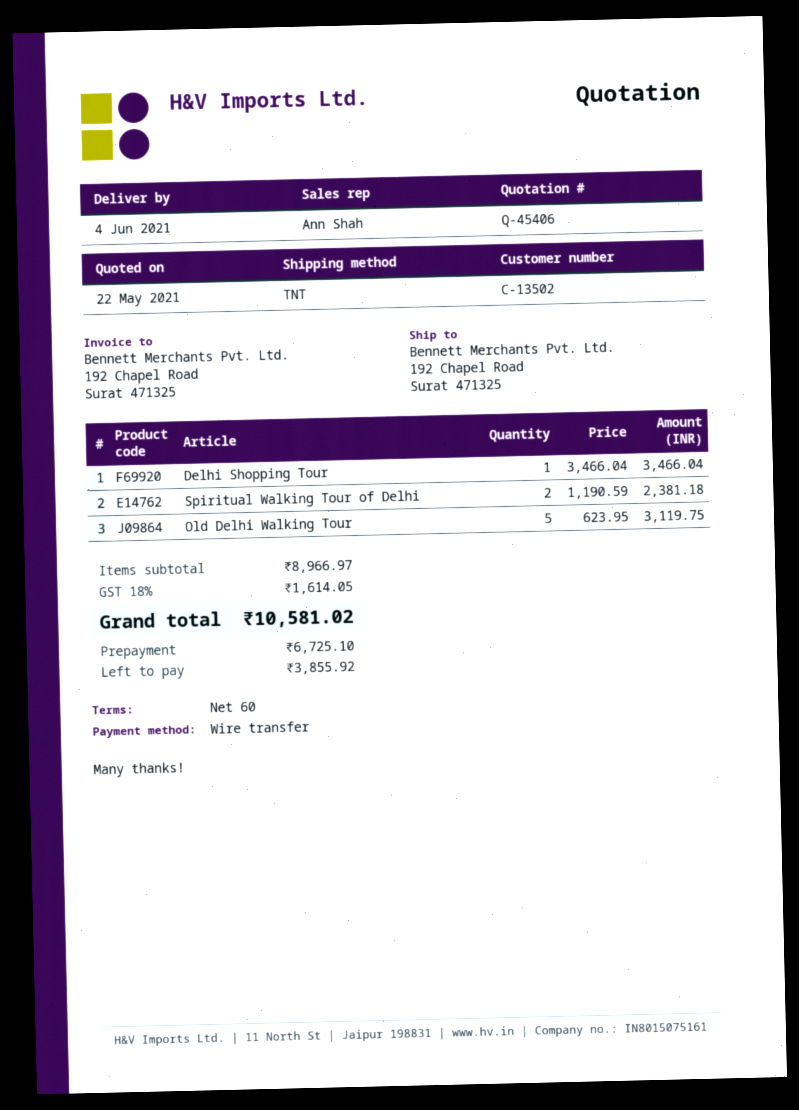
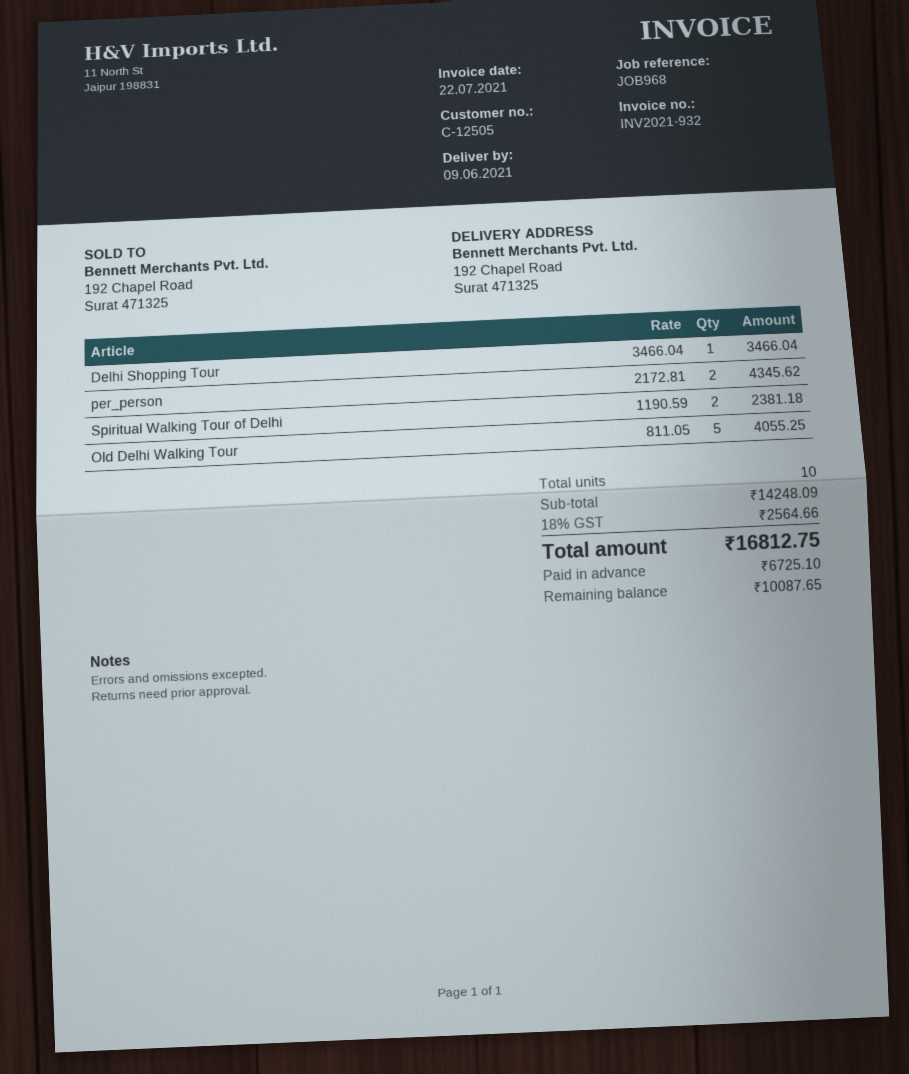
delivery date: 2021-06-04 -> 2021-06-09
customer number: C-13502 -> C-12505
Old Delhi Walking Tour: 5 x 623.95 = 3119.75 -> 5 x 811.05 = 4055.25
per_person: none -> 2 x 2172.81 = 4345.62
subtotal: 8966.97 -> 14248.09
tax: 18% = 1614.05 -> 18% = 2564.66
total: 10581.02 -> 16812.75
balance: 3855.92 -> 10087.65

